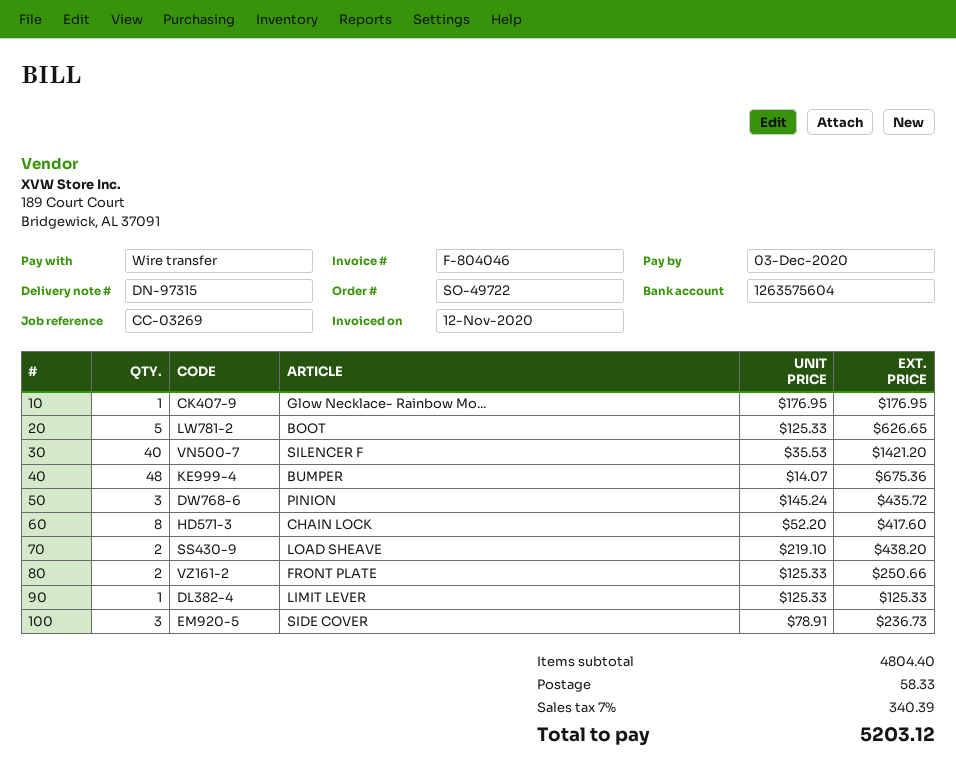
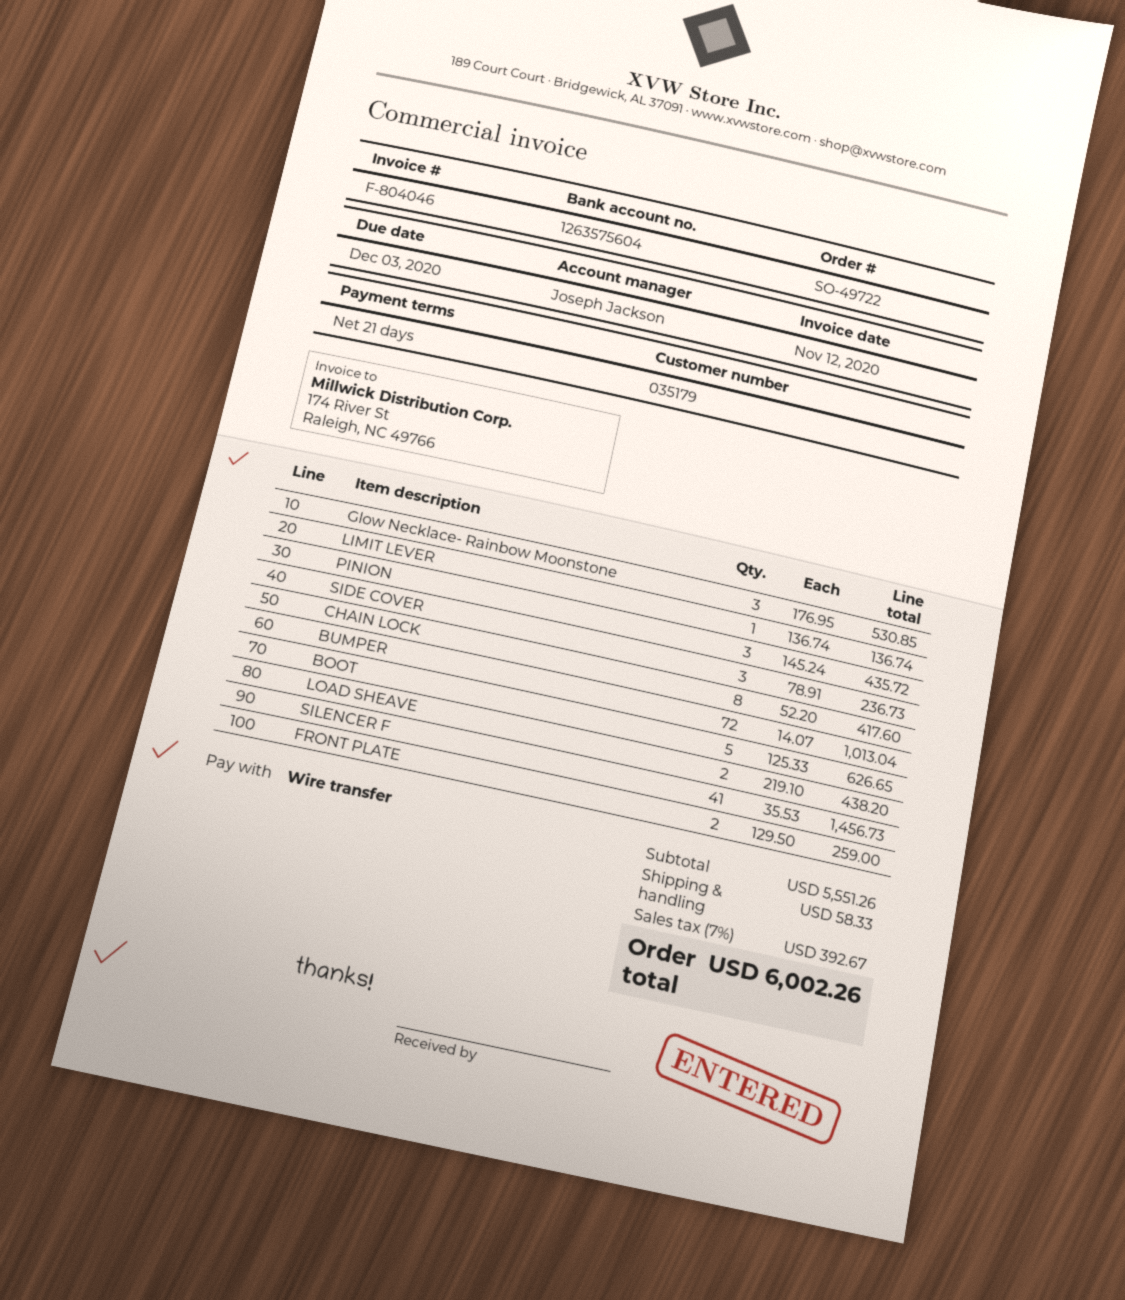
Glow Necklace- Rainbow Mo...: 1 x 176.95 = 176.95 -> 3 x 176.95 = 530.85
SILENCER F: 40 x 35.53 = 1421.20 -> 41 x 35.53 = 1456.73
BUMPER: 48 x 14.07 = 675.36 -> 72 x 14.07 = 1013.04
FRONT PLATE: 2 x 125.33 = 250.66 -> 2 x 129.50 = 259.00
LIMIT LEVER: 1 x 125.33 = 125.33 -> 1 x 136.74 = 136.74
subtotal: 4804.40 -> 5551.26
tax: 7% = 340.39 -> 7% = 392.67
total: 5203.12 -> 6002.26

